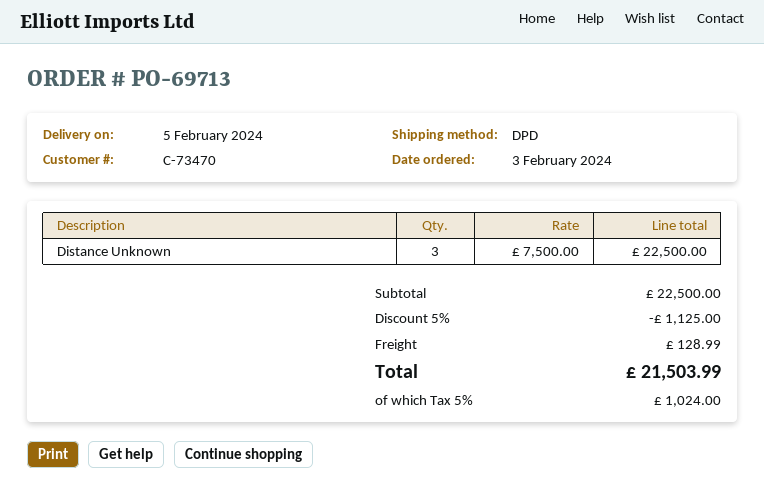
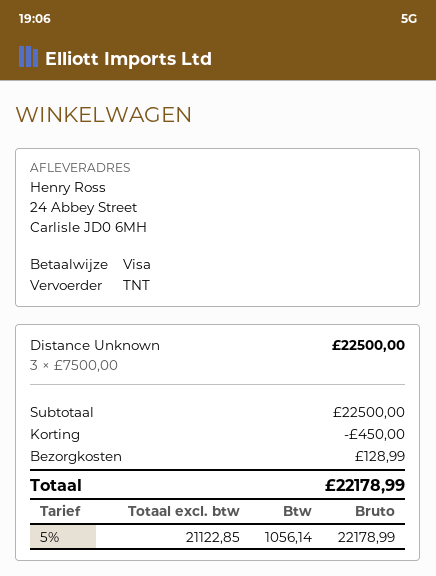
shipping method: DPD -> TNT
discount: 1125.00 -> 450.00
tax: 5% = 1024.00 -> 5% = 1056.14
total: 21503.99 -> 22178.99

